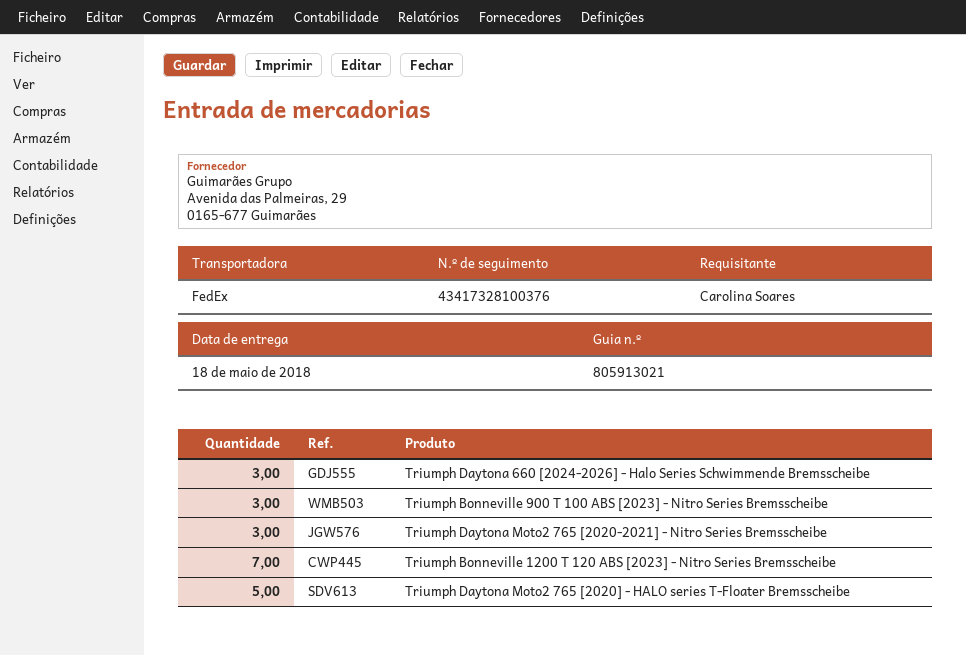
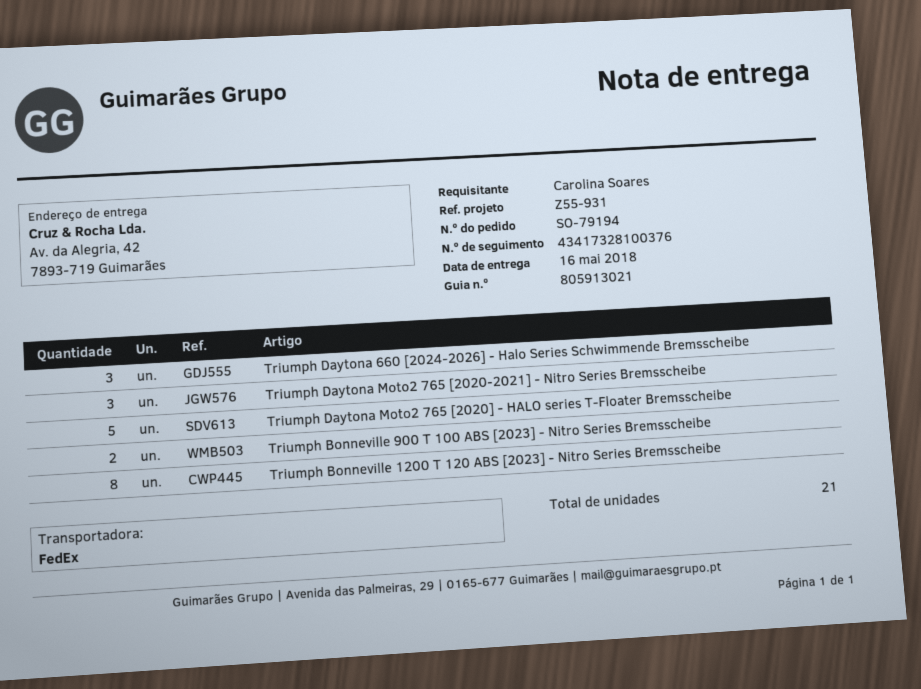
delivery date: 2018-05-18 -> 2018-05-16
Triumph Bonneville 900 T 100 ABS [2023] - Nitro Series Bremsscheibe: 3 -> 2
Triumph Bonneville 1200 T 120 ABS [2023] - Nitro Series Bremsscheibe: 7 -> 8

